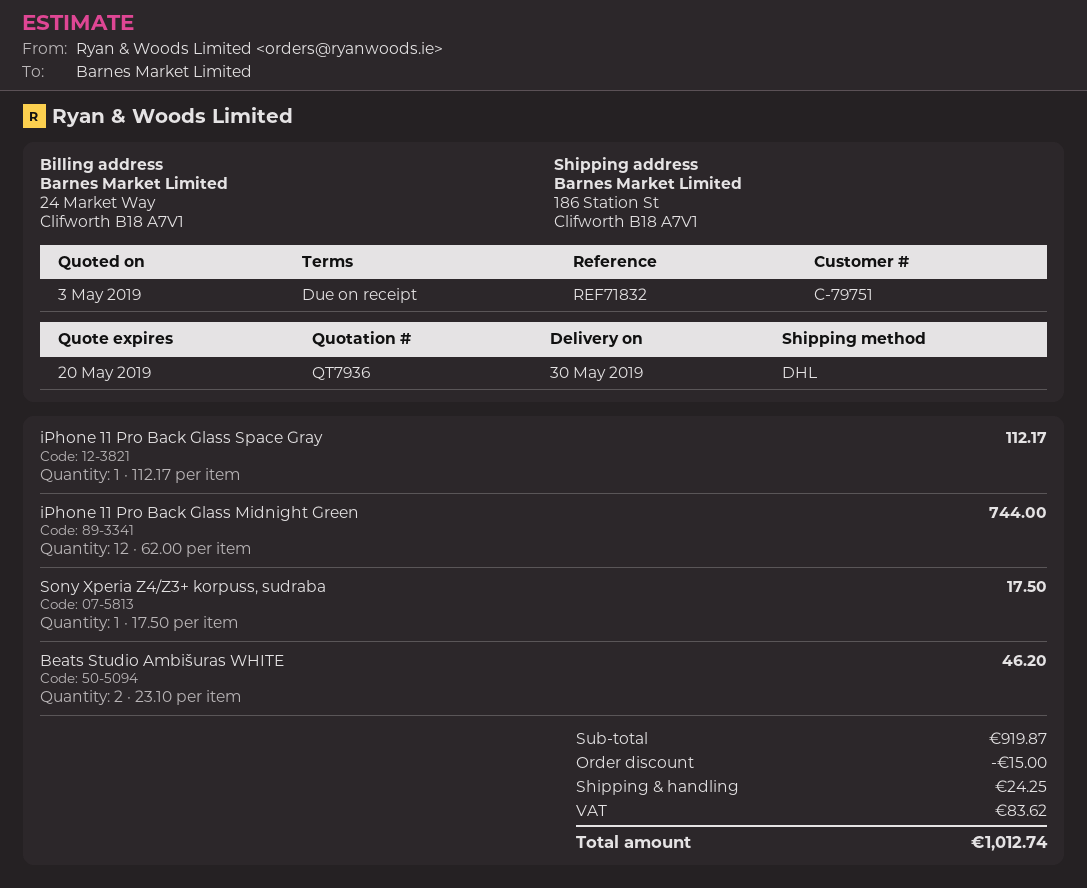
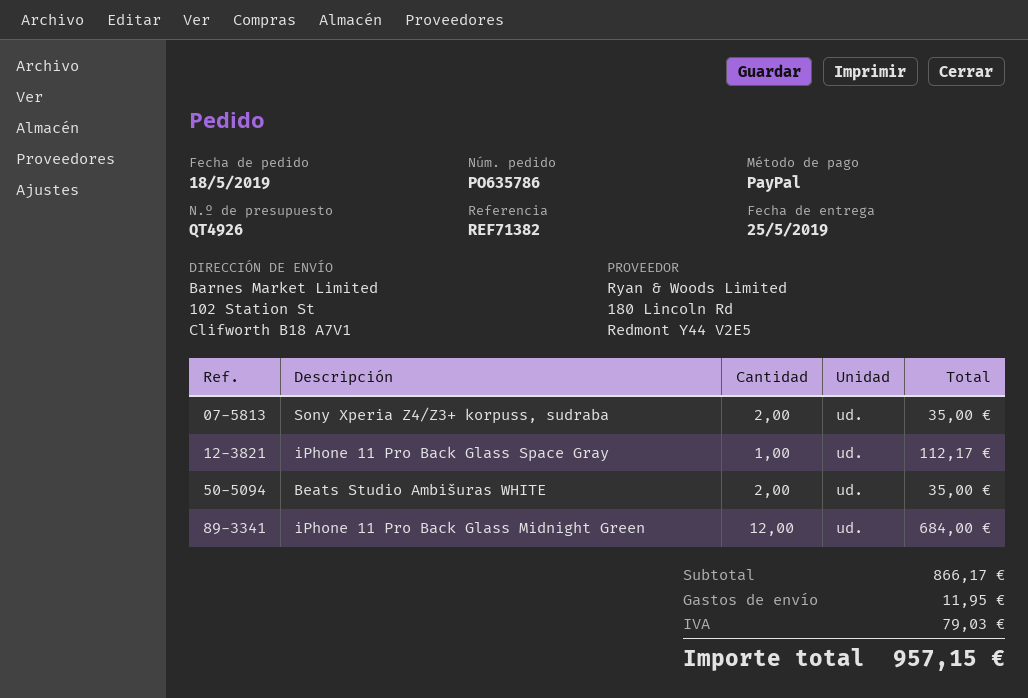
quote number: QT7936 -> QT4926
delivery date: 2019-05-30 -> 2019-05-25
reference: REF71832 -> REF71382
ship to: 186 Station St, Clifworth B18 A7V1 -> 102 Station St, Clifworth B18 A7V1
iPhone 11 Pro Back Glass Midnight Green: 12 for 744.00 -> 12 for 684.00
Sony Xperia Z4/Z3+ korpuss, sudraba: 1 for 17.50 -> 2 for 35.00
Beats Studio Ambišuras WHITE: 2 for 46.20 -> 2 for 35.00
subtotal: 919.87 -> 866.17
discount: 15.00 -> none
shipping: 24.25 -> 11.95
tax: 83.62 -> 79.03
total: 1012.74 -> 957.15

